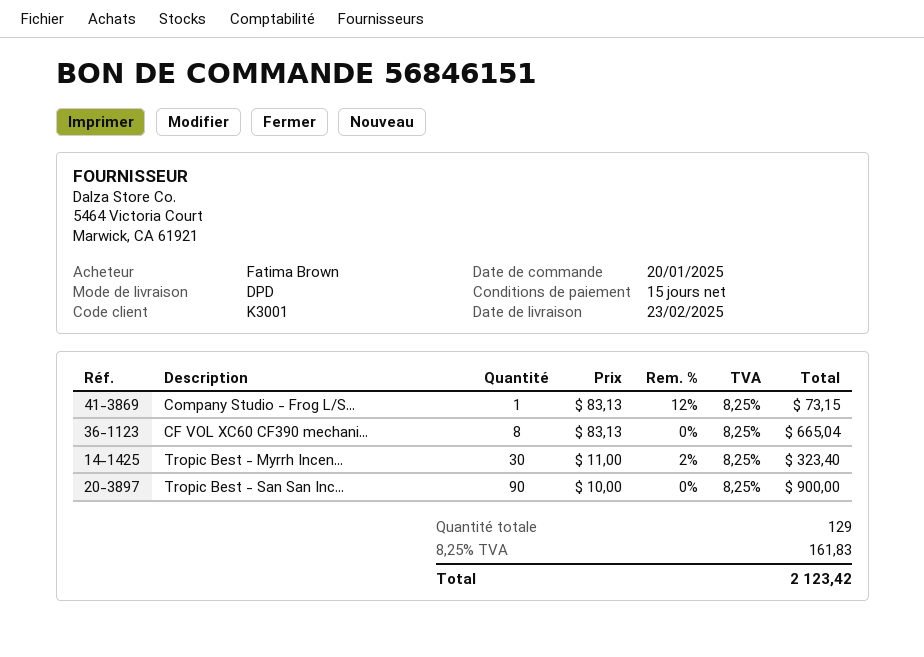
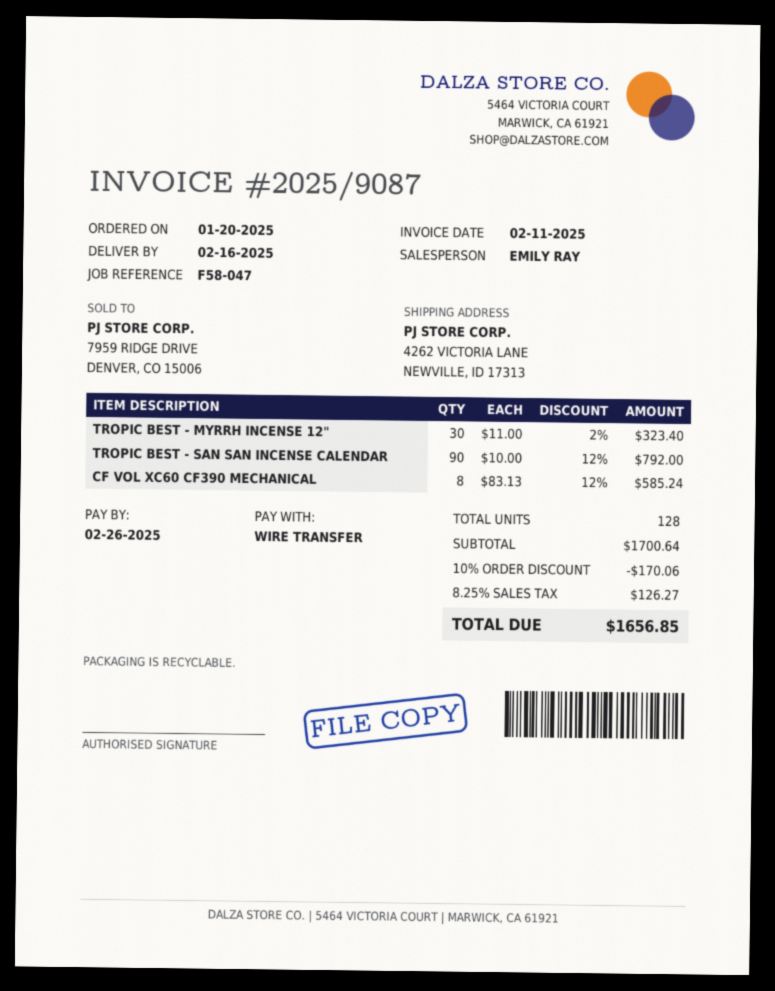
delivery date: 2025-02-23 -> 2025-02-16
Company Studio - Frog L/S...: 1 x 83.13 - 12% = 73.15 -> none
CF VOL XC60 CF390 mechani...: 8 x 83.13 = 665.04 -> 8 x 83.13 - 12% = 585.24
Tropic Best - San San Inc...: 90 x 10.00 = 900.00 -> 90 x 10.00 - 12% = 792.00
total quantity: 129 -> 128
discount: none -> 10% = 170.06
tax: 8.25% = 161.83 -> 8.25% = 126.27
total: 2123.42 -> 1656.85

